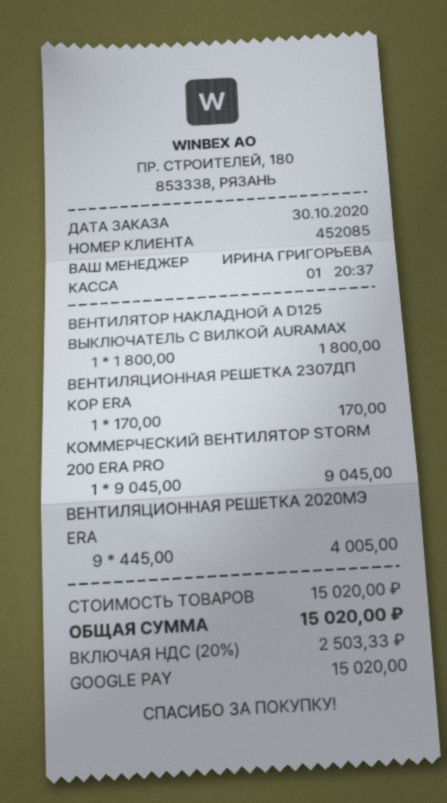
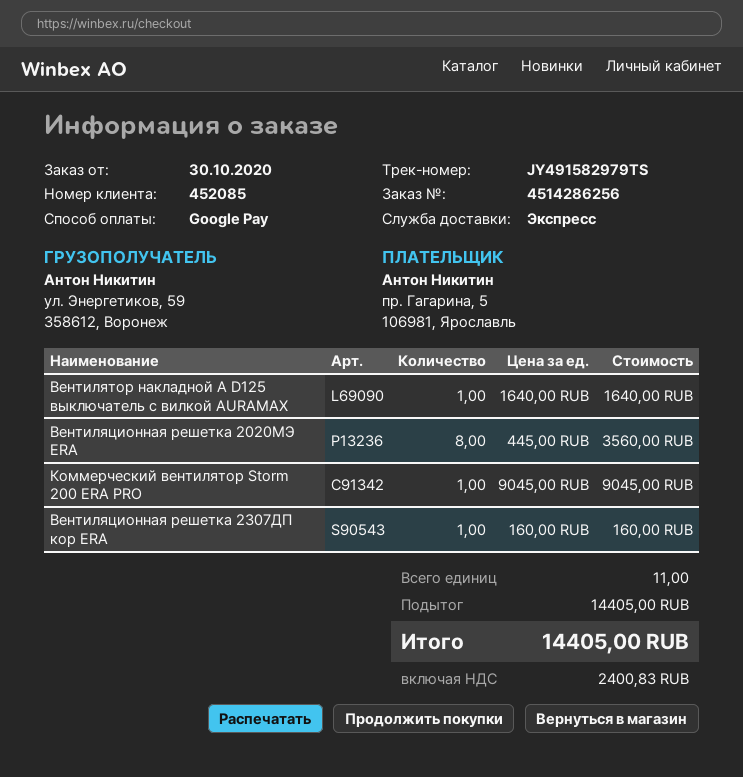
ВЕНТИЛЯТОР НАКЛАДНОЙ A D125 ВЫКЛЮЧАТЕЛЬ С ВИЛКОЙ AURAMAX: 1 x 1800.00 = 1800.00 -> 1 x 1640.00 = 1640.00
ВЕНТИЛЯЦИОННАЯ РЕШЕТКА 2307ДП КОР ERA: 1 x 170.00 = 170.00 -> 1 x 160.00 = 160.00
ВЕНТИЛЯЦИОННАЯ РЕШЕТКА 2020МЭ ERA: 9 x 445.00 = 4005.00 -> 8 x 445.00 = 3560.00
subtotal: 15020.00 -> 14405.00
tax: 2503.33 -> 2400.83
total: 15020.00 -> 14405.00

